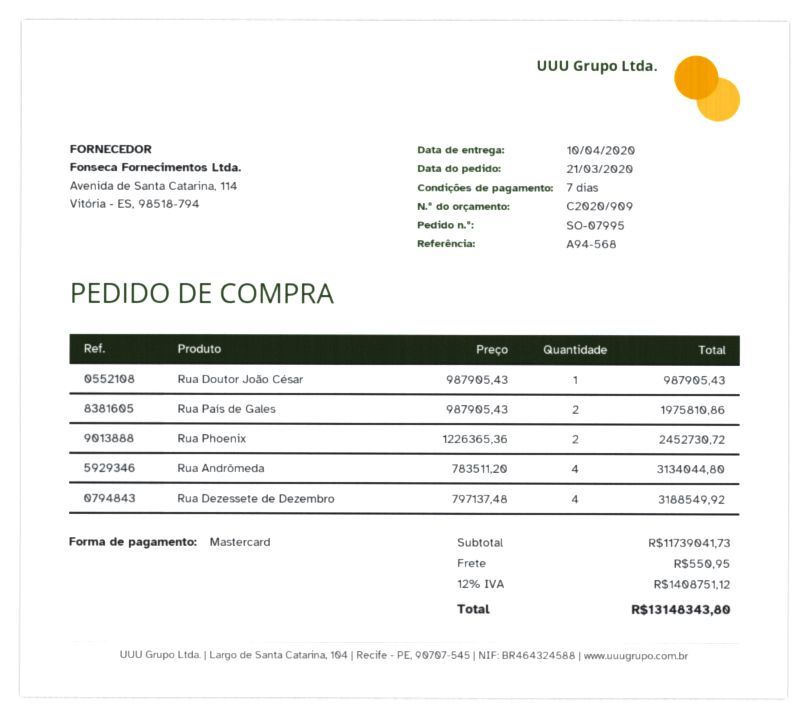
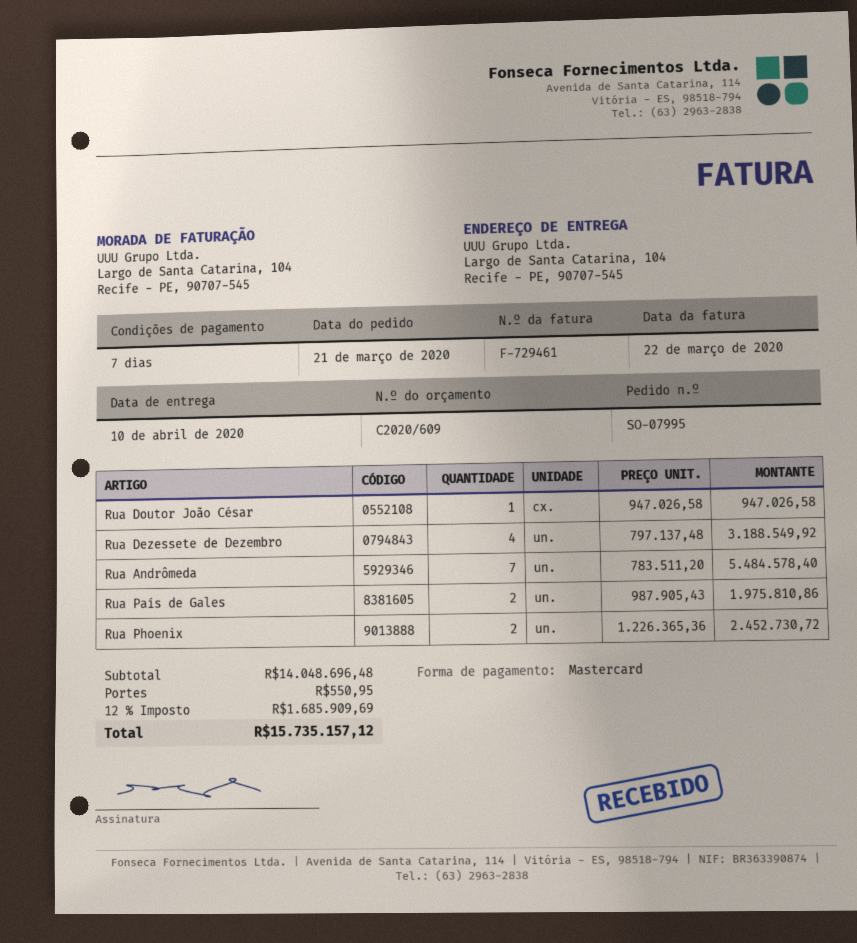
quote number: C2020/909 -> C2020/609
Rua Doutor João César: 1 x 987905.43 = 987905.43 -> 1 x 947026.58 = 947026.58
Rua Andrômeda: 4 x 783511.20 = 3134044.80 -> 7 x 783511.20 = 5484578.40
subtotal: 11739041.73 -> 14048696.48
tax: 12% = 1408751.12 -> 12% = 1685909.69
total: 13148343.80 -> 15735157.12

